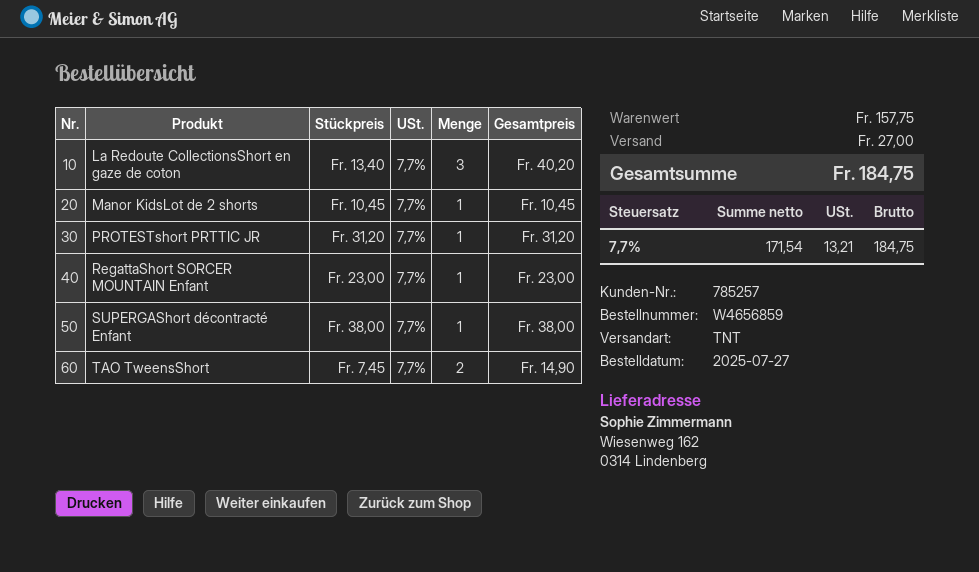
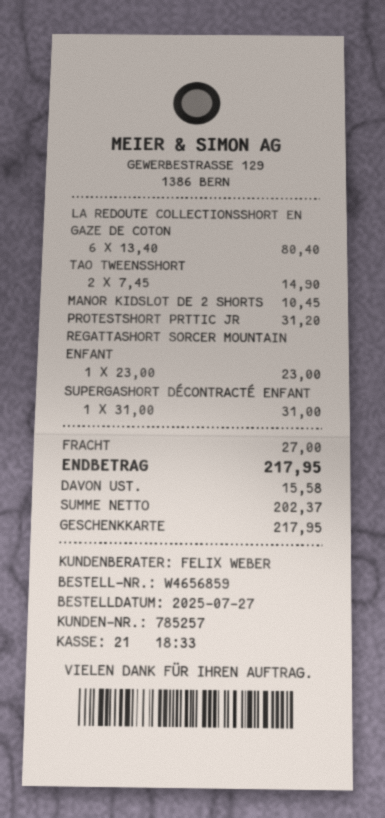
La Redoute CollectionsShort en gaze de coton: 3 x 13.40 = 40.20 -> 6 x 13.40 = 80.40
SUPERGAShort décontracté Enfant: 1 x 38.00 = 38.00 -> 1 x 31.00 = 31.00
net: 171.54 -> 202.37
tax: 13.21 -> 15.58
total: 184.75 -> 217.95

